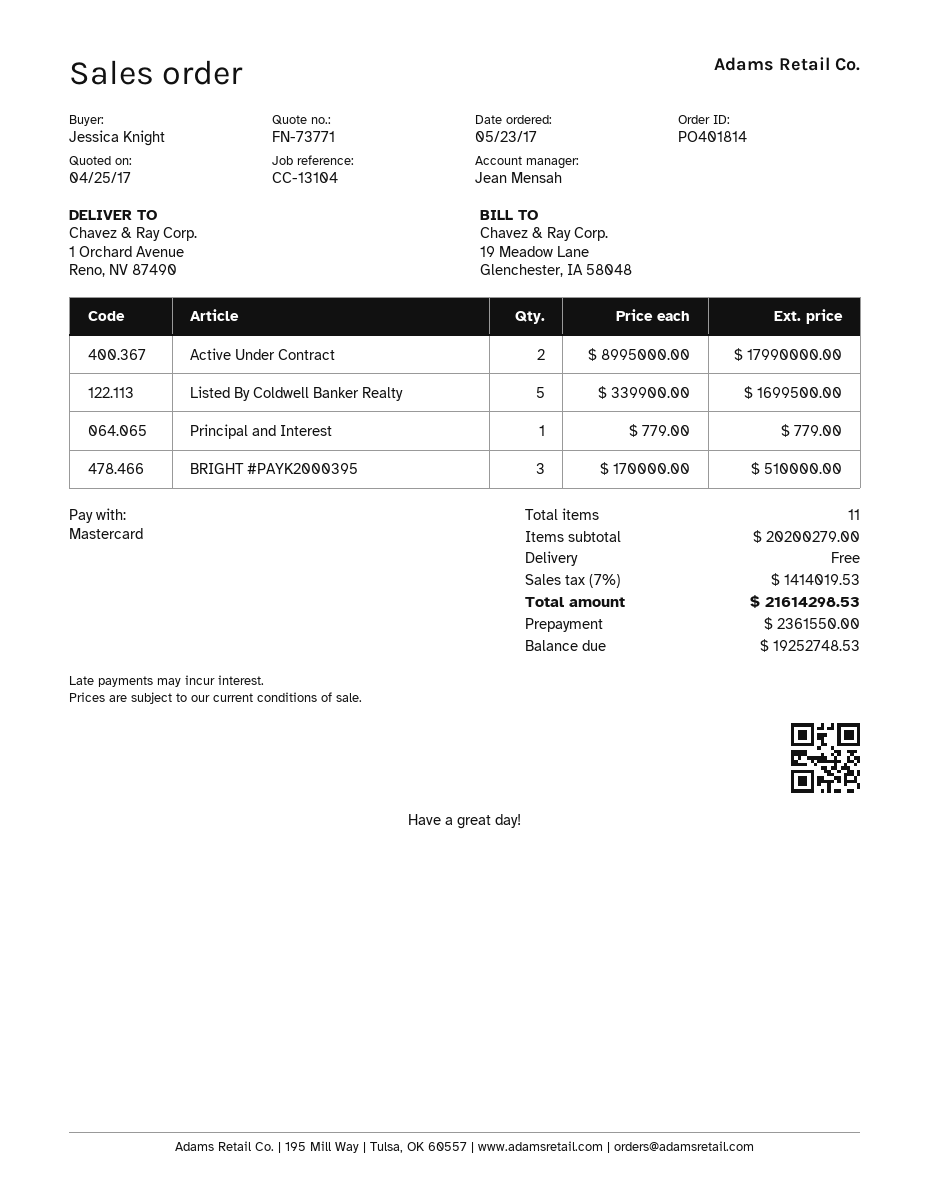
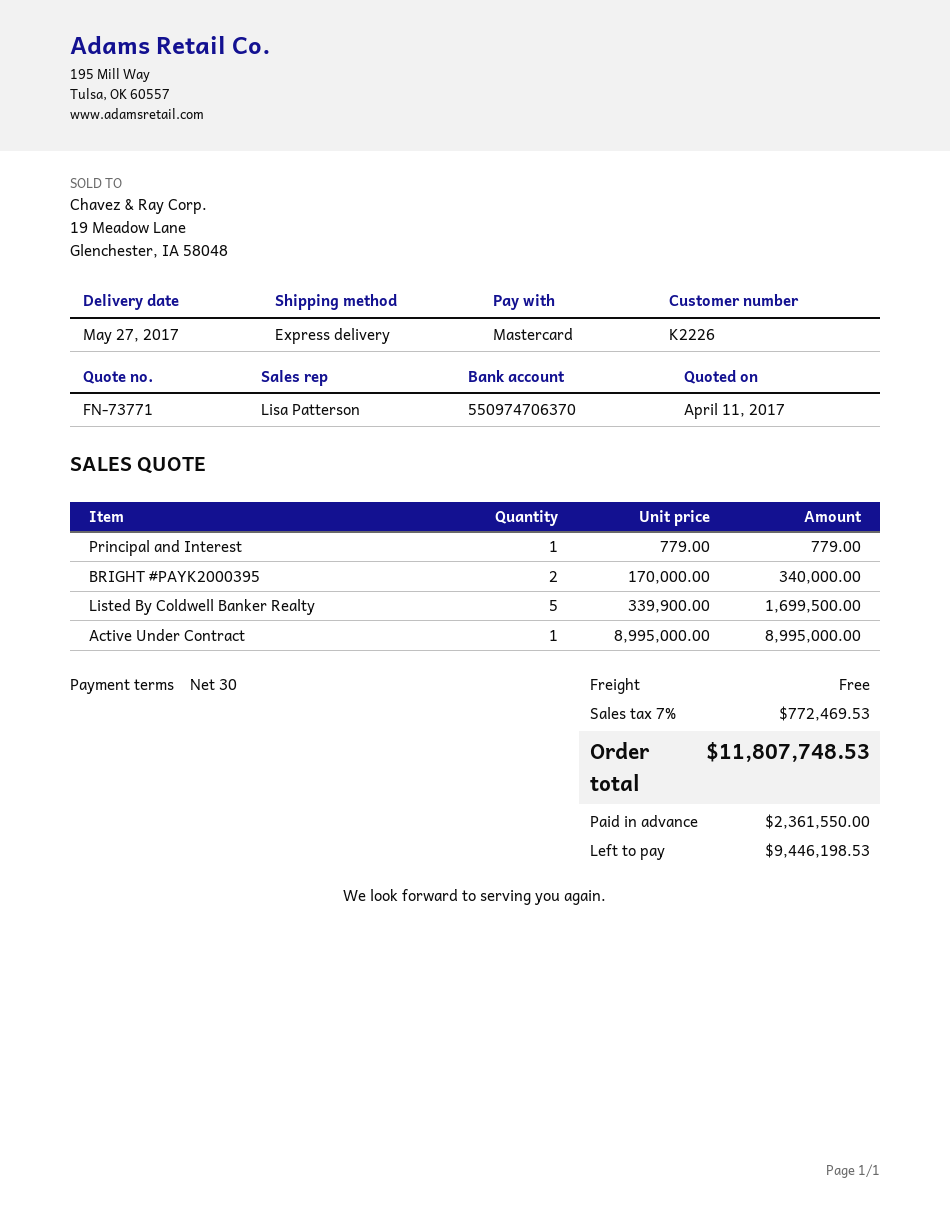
quote date: 2017-04-25 -> 2017-04-11
sales rep: Jean Mensah -> Lisa Patterson
Active Under Contract: 2 x 8995000.00 = 17990000.00 -> 1 x 8995000.00 = 8995000.00
BRIGHT #PAYK2000395: 3 x 170000.00 = 510000.00 -> 2 x 170000.00 = 340000.00
tax: 7% = 1414019.53 -> 7% = 772469.53
total: 21614298.53 -> 11807748.53
balance: 19252748.53 -> 9446198.53

